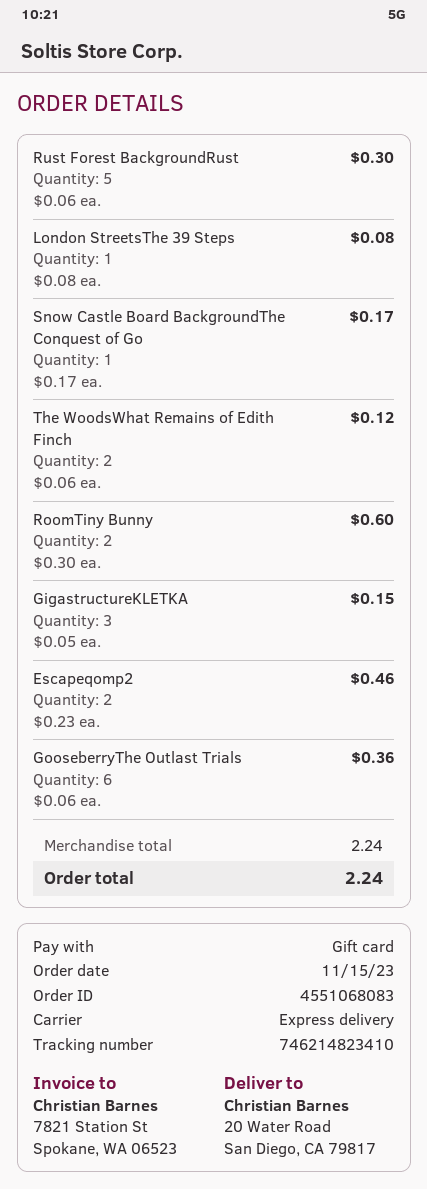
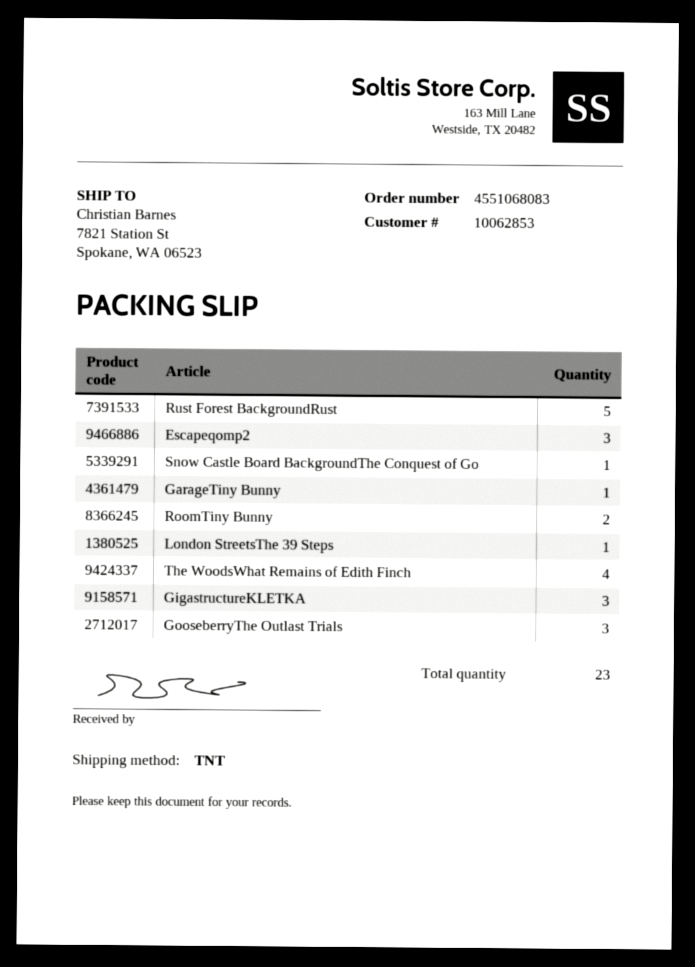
shipping method: express -> TNT
ship to: 20 Water Road, San Diego, CA 79817 -> 7821 Station St, Spokane, WA 06523
The WoodsWhat Remains of Edith Finch: 2 -> 4
Escapeqomp2: 2 -> 3
GooseberryThe Outlast Trials: 6 -> 3
GarageTiny Bunny: none -> 1

